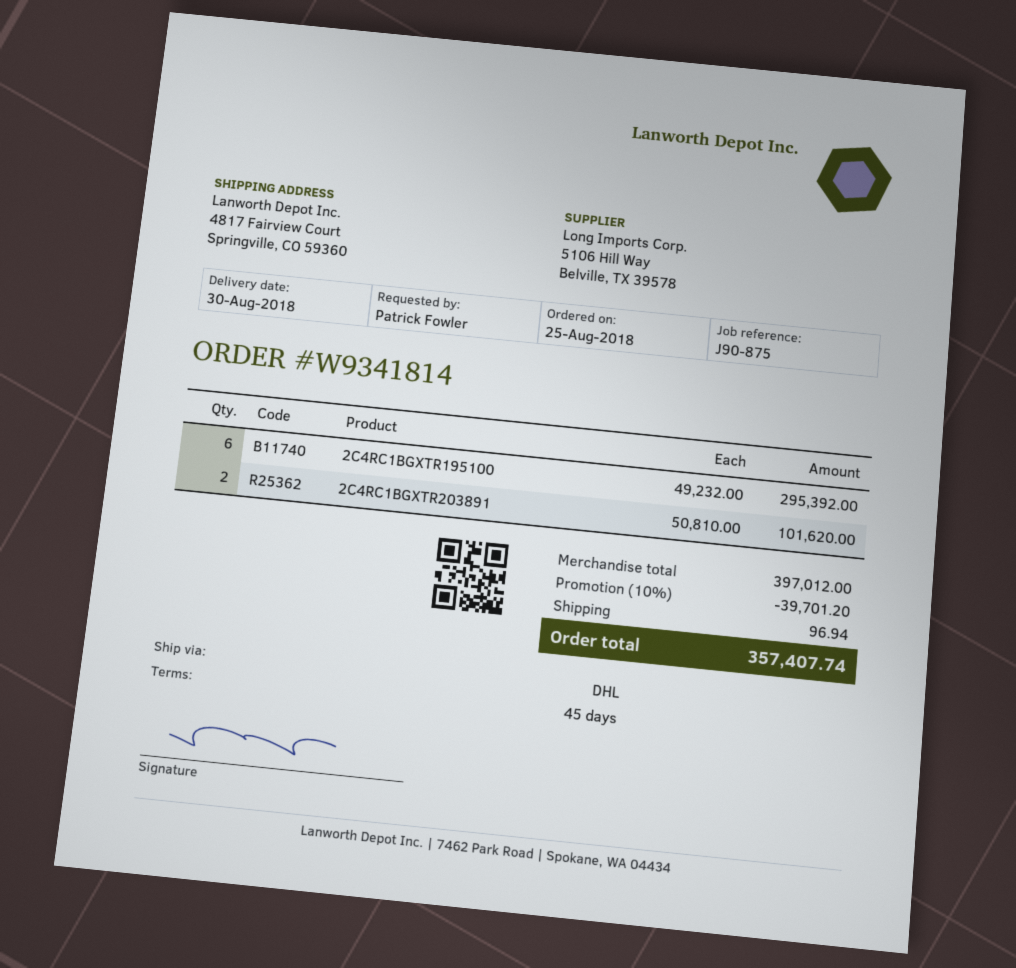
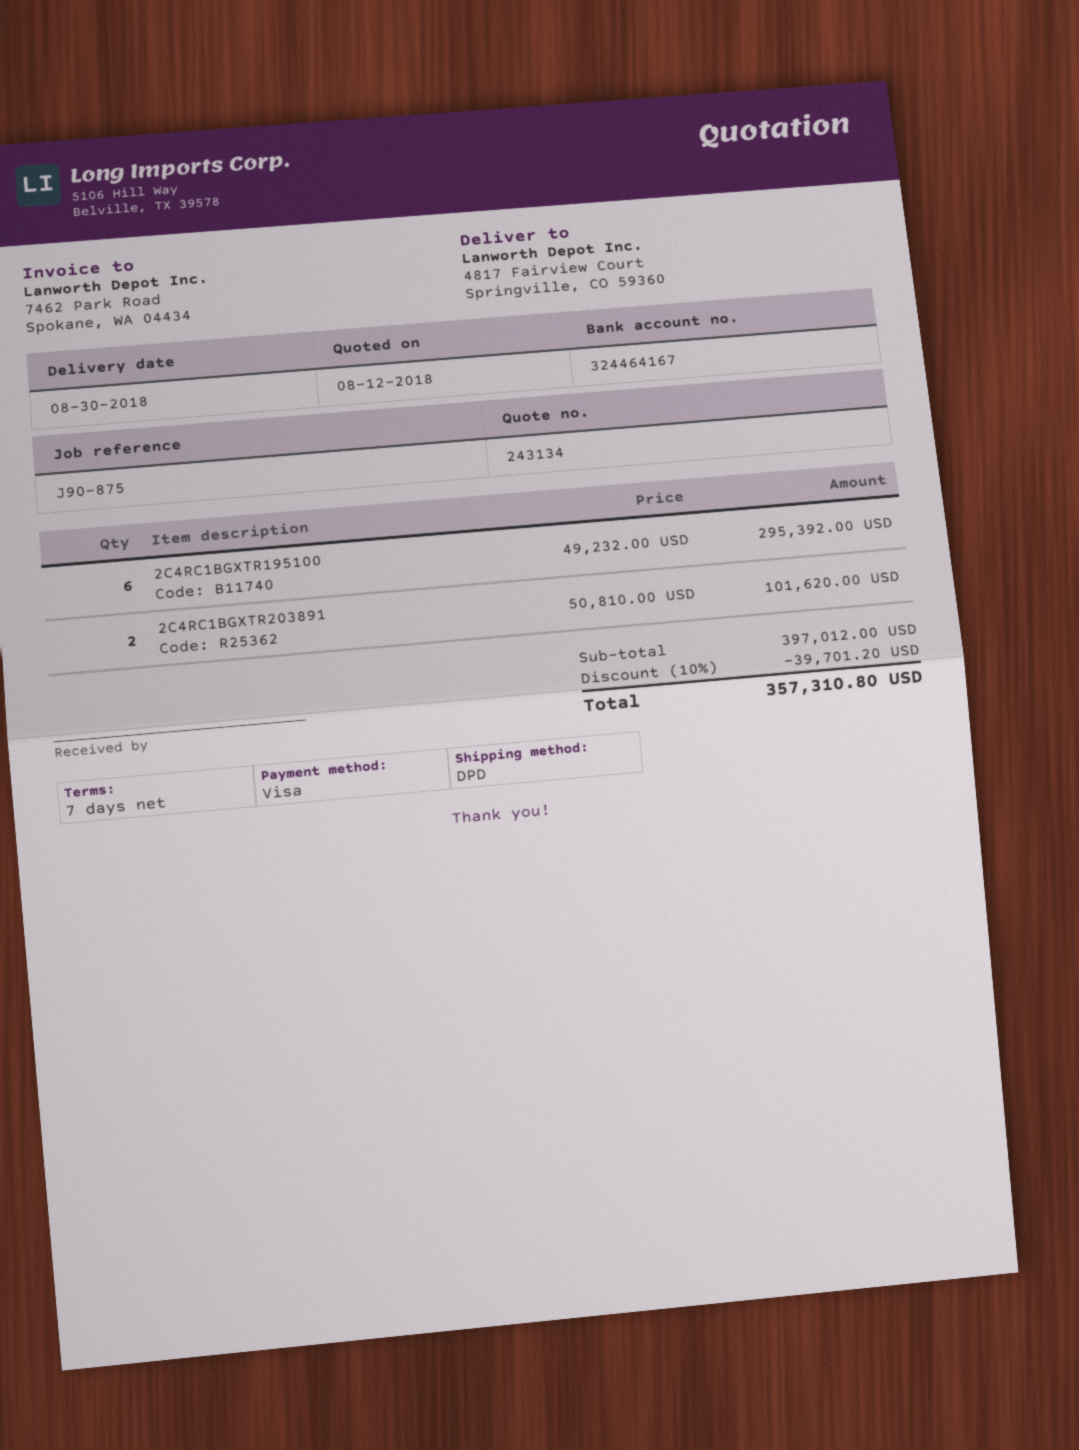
payment terms: 45 days -> 7 days
shipping method: DHL -> DPD
shipping: 96.94 -> none
total: 357407.74 -> 357310.80

